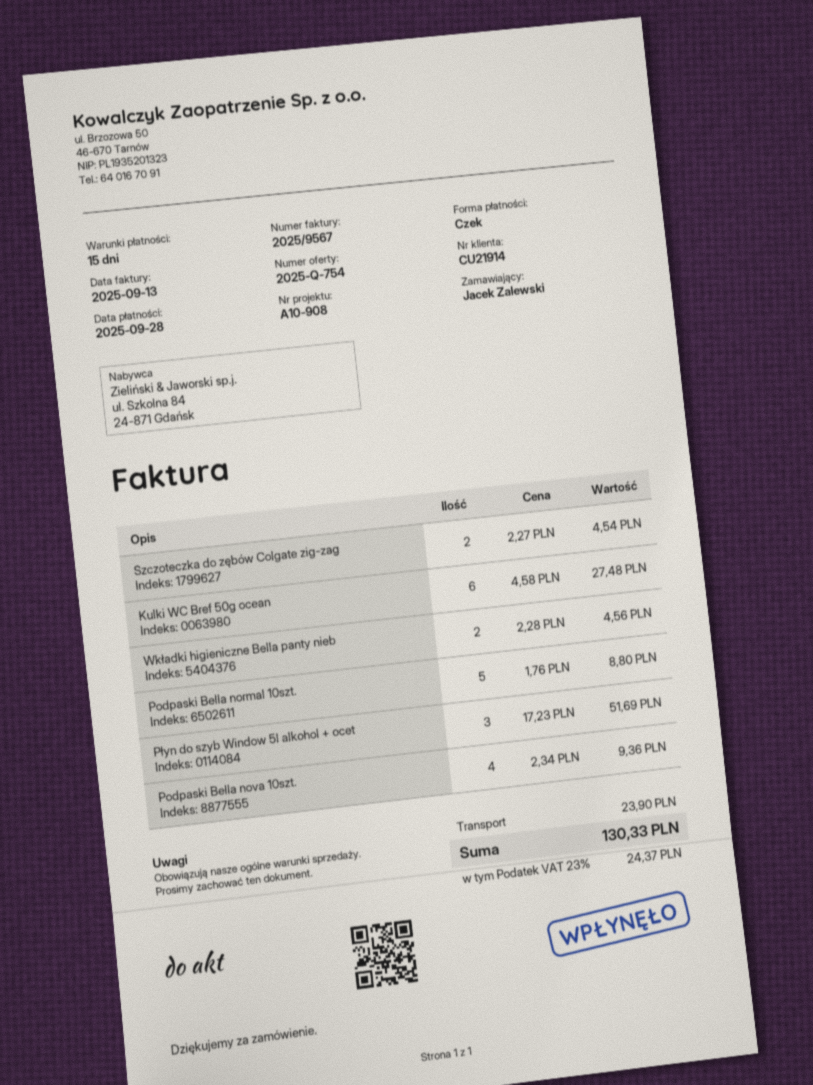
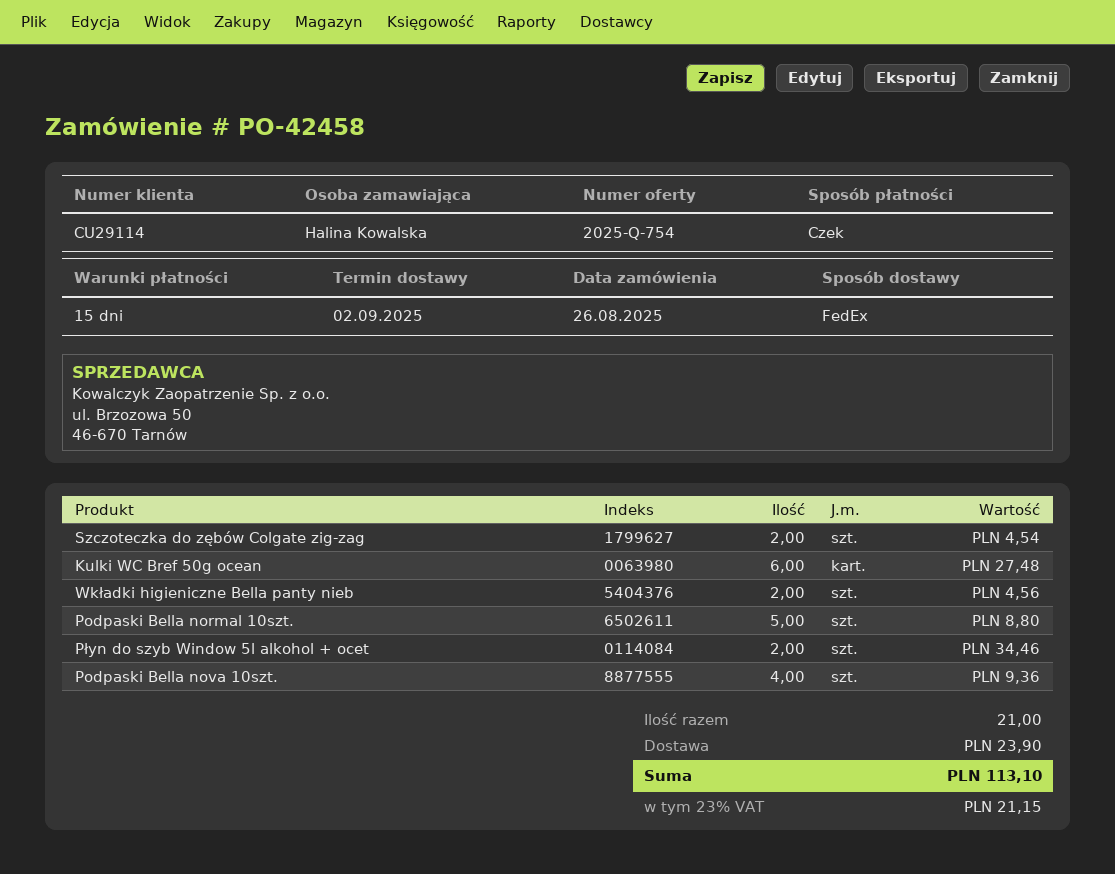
customer number: CU21914 -> CU29114
ordered by: Jacek Zalewski -> Halina Kowalska
Płyn do szyb Window 5l alkohol + ocet: 3 for 51.69 -> 2 for 34.46
tax: 23% = 24.37 -> 23% = 21.15
total: 130.33 -> 113.10

